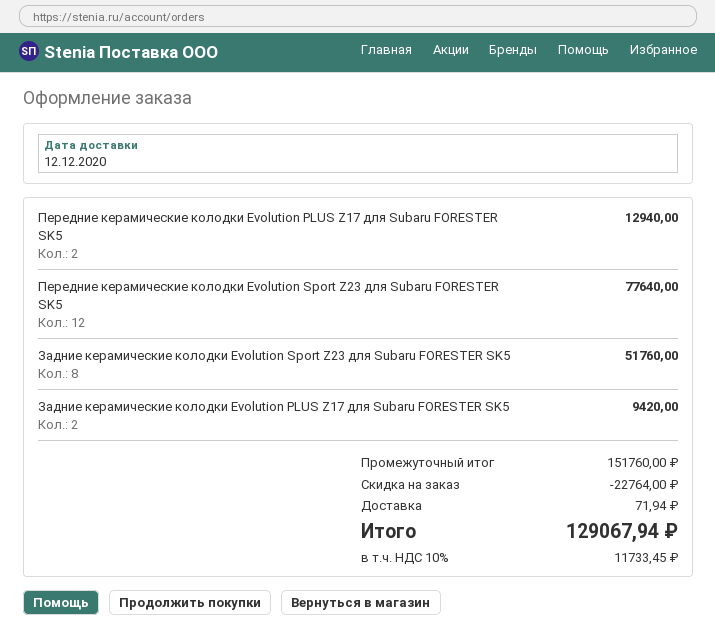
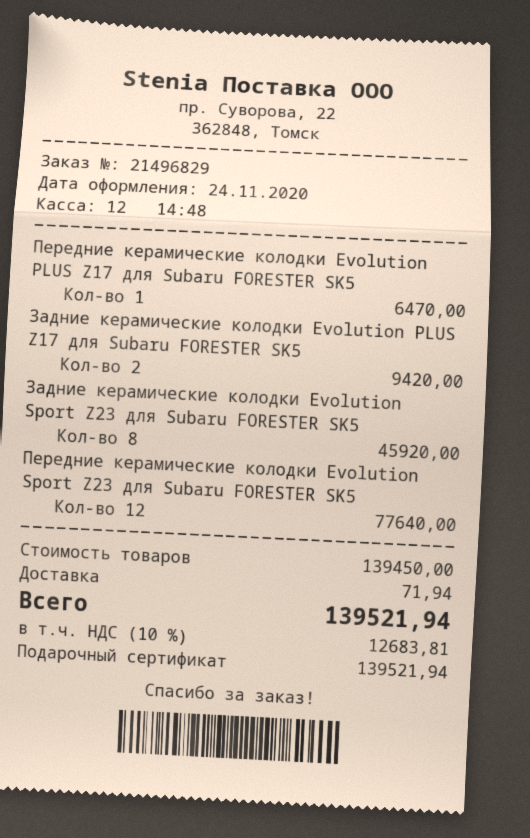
Передние керамические колодки Evolution PLUS Z17 для Subaru FORESTER SK5: 2 for 12940.00 -> 1 for 6470.00
Задние керамические колодки Evolution Sport Z23 для Subaru FORESTER SK5: 8 for 51760.00 -> 8 for 45920.00
subtotal: 151760.00 -> 139450.00
discount: 22764.00 -> none
tax: 10% = 11733.45 -> 10% = 12683.81
total: 129067.94 -> 139521.94

